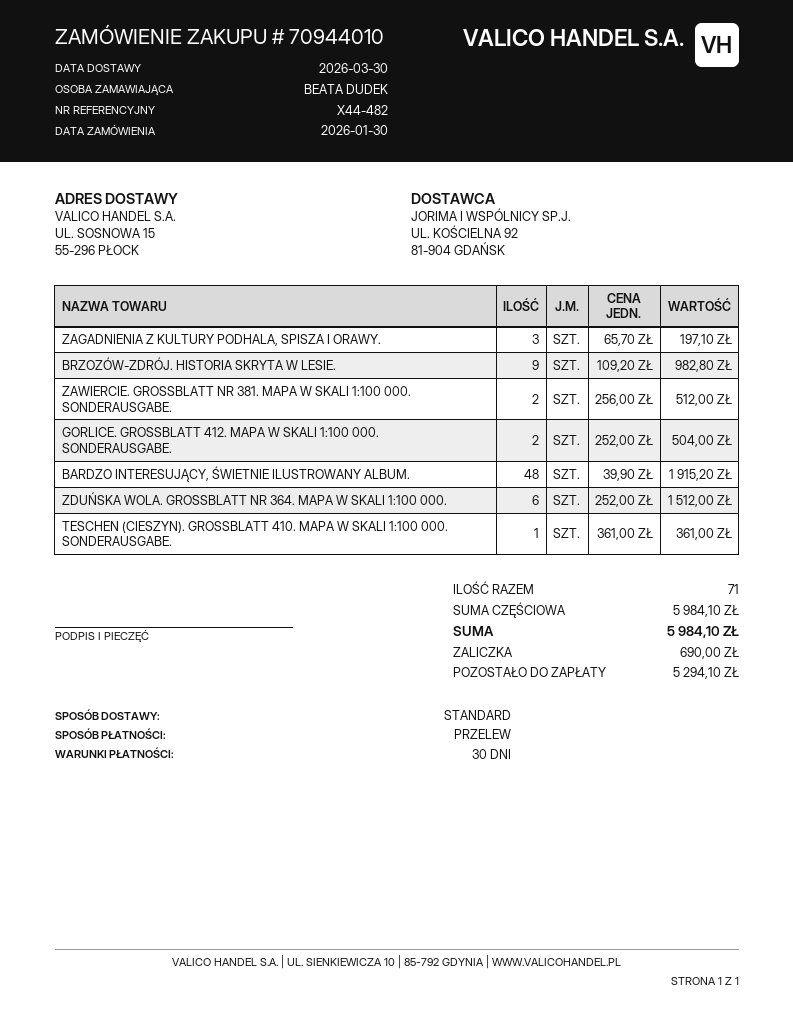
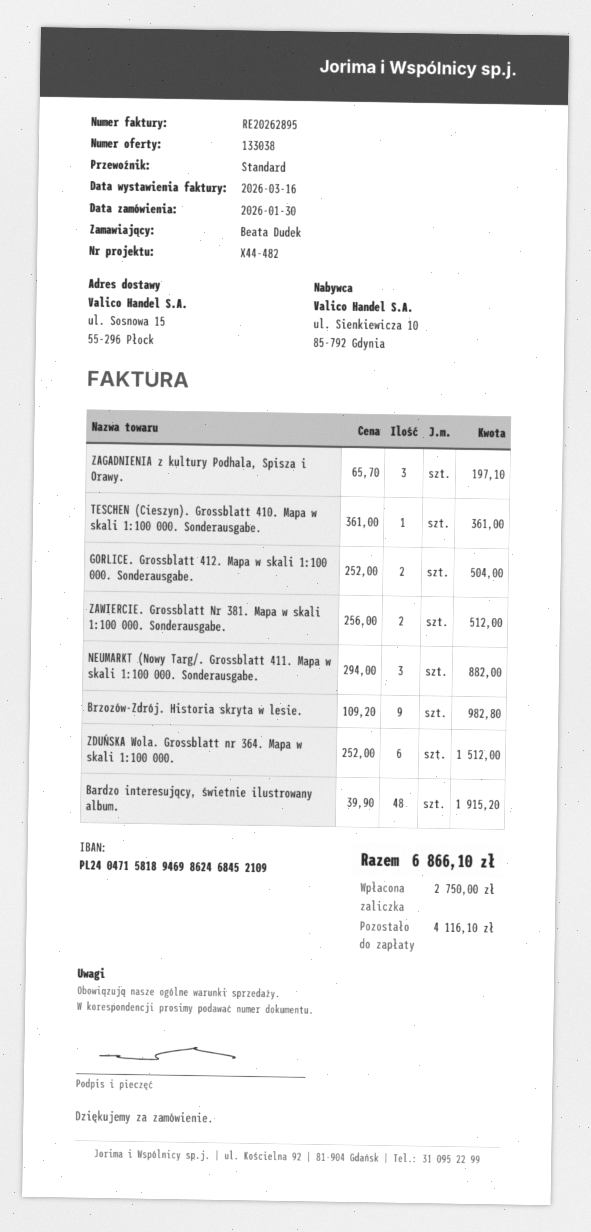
NEUMARKT (Nowy Targ/. Grossblatt 411. Mapa w skali 1:100 000. Sonderausgabe.: none -> 3 x 294.00 = 882.00
total: 5984.10 -> 6866.10
deposit: 690.00 -> 2750.00
balance: 5294.10 -> 4116.10

